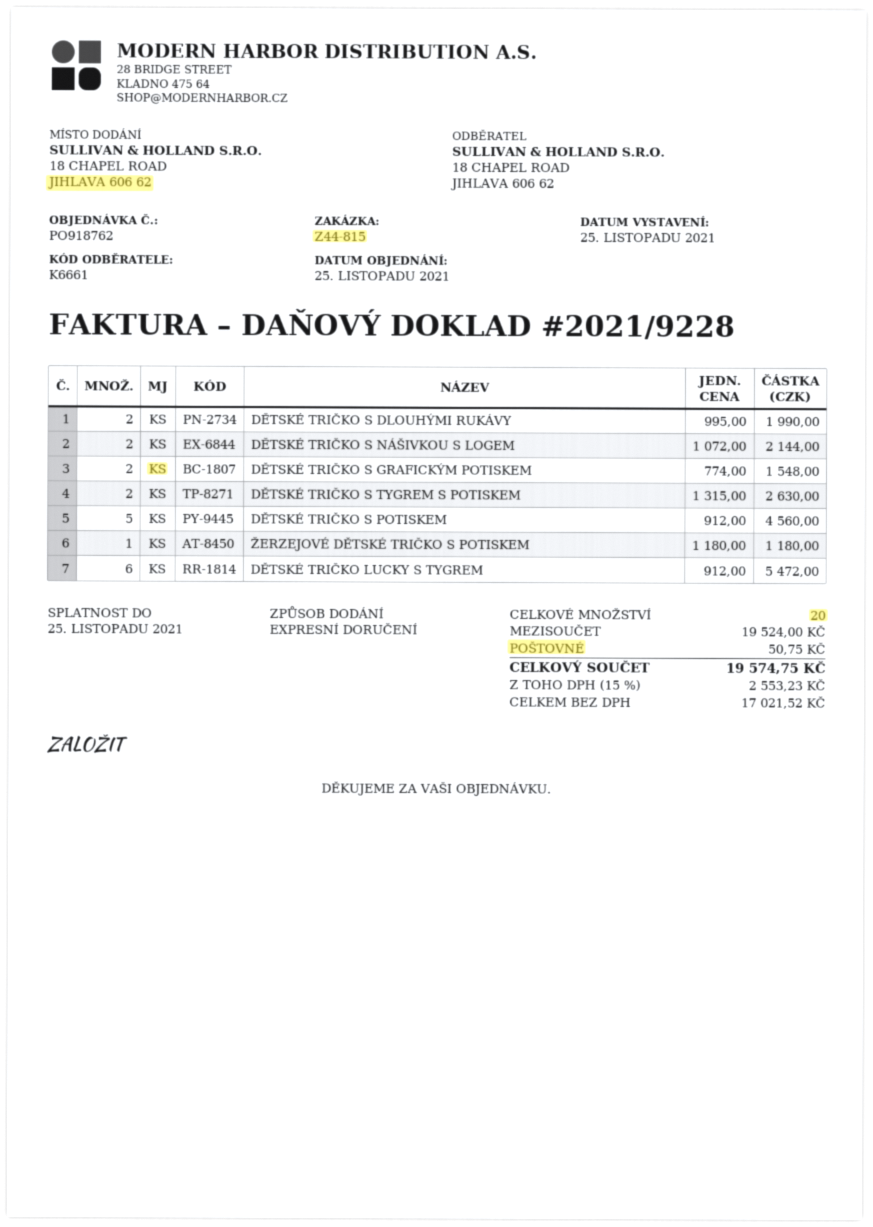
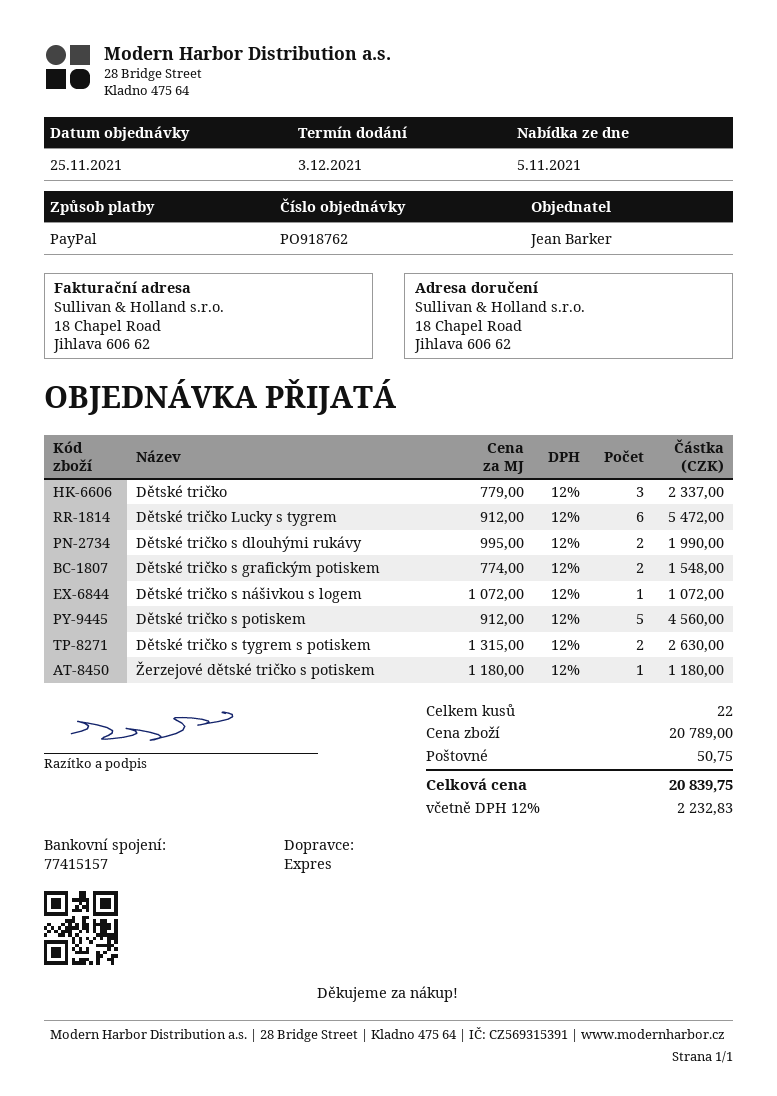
DĚTSKÉ TRIČKO S NÁŠIVKOU S LOGEM: 2 x 1072.00 = 2144.00 -> 1 x 1072.00 = 1072.00
Dětské tričko: none -> 3 x 779.00 = 2337.00
total quantity: 20 -> 22
subtotal: 19524.00 -> 20789.00
tax: 15% = 2553.23 -> 12% = 2232.83
total: 19574.75 -> 20839.75

